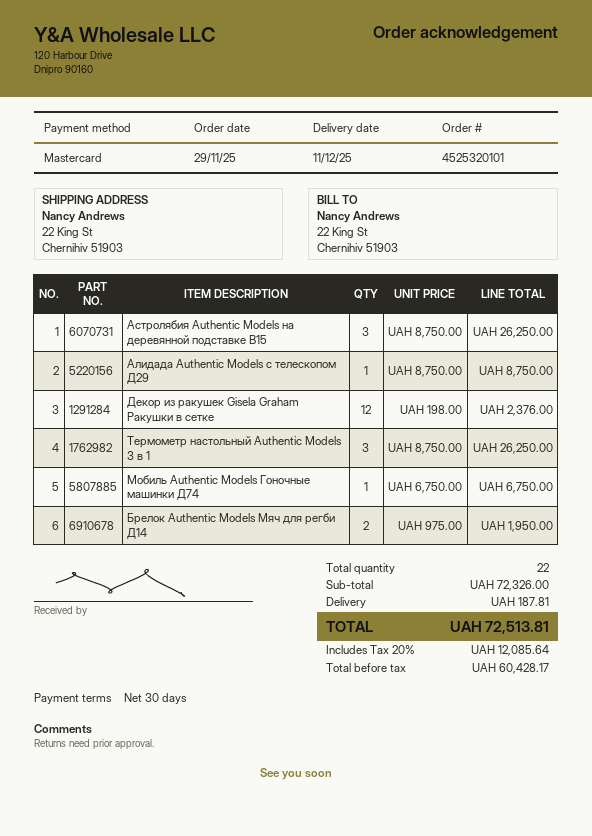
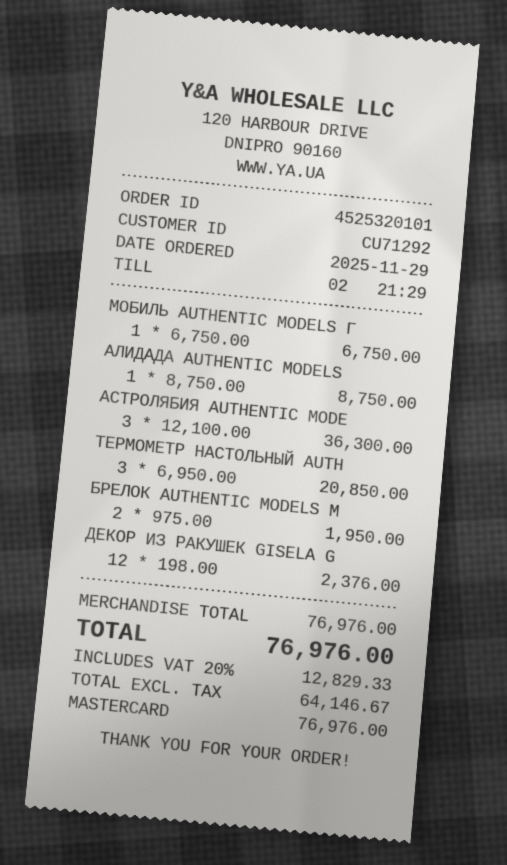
Астролябия Authentic Models на деревянной подставке В15: 3 x 8750.00 = 26250.00 -> 3 x 12100.00 = 36300.00
Термометр настольный Authentic Models 3 в 1: 3 x 8750.00 = 26250.00 -> 3 x 6950.00 = 20850.00
subtotal: 72326.00 -> 76976.00
shipping: 187.81 -> none
net: 60428.17 -> 64146.67
tax: 20% = 12085.64 -> 20% = 12829.33
total: 72513.81 -> 76976.00

